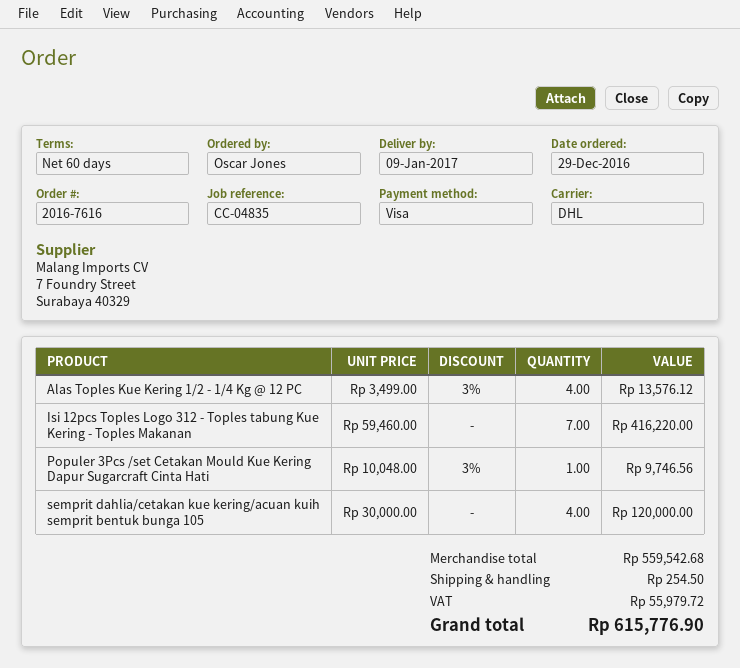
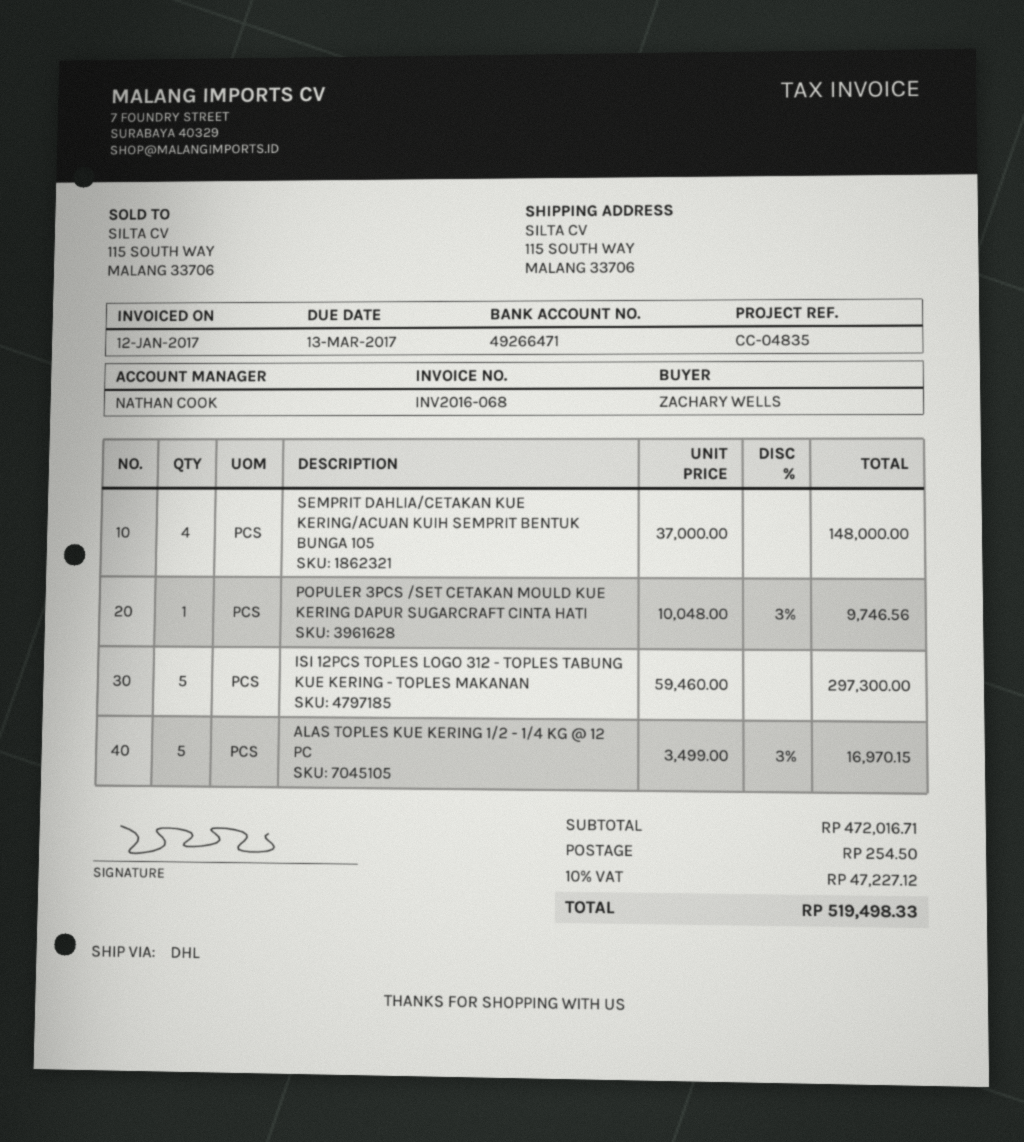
ordered by: Oscar Jones -> ZACHARY WELLS
Alas Toples Kue Kering 1/2 - 1/4 Kg @ 12 PC: 4 x 3499.00 - 3% = 13576.12 -> 5 x 3499.00 - 3% = 16970.15
Isi 12pcs Toples Logo 312 - Toples tabung Kue Kering - Toples Makanan: 7 x 59460.00 = 416220.00 -> 5 x 59460.00 = 297300.00
semprit dahlia/cetakan kue kering/acuan kuih semprit bentuk bunga 105: 4 x 30000.00 = 120000.00 -> 4 x 37000.00 = 148000.00
subtotal: 559542.68 -> 472016.71
tax: 55979.72 -> 47227.12
total: 615776.90 -> 519498.33

